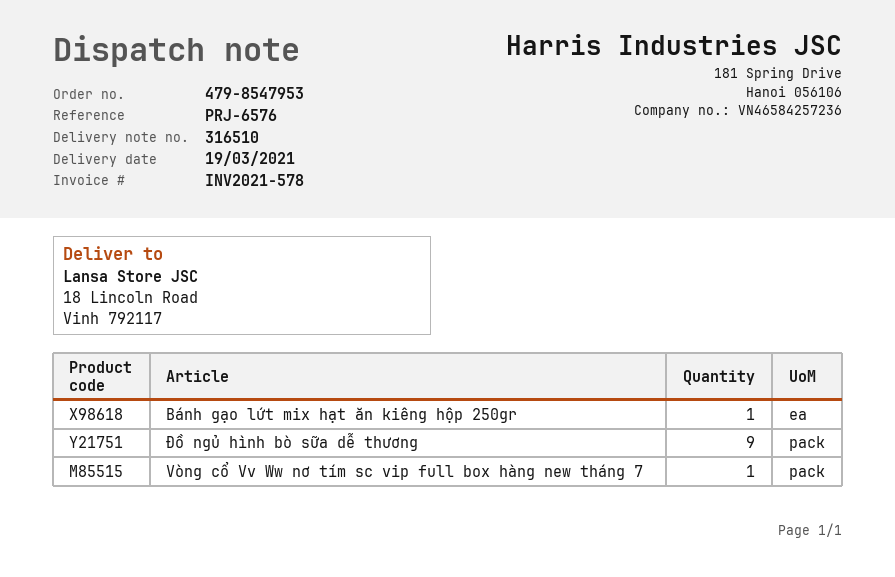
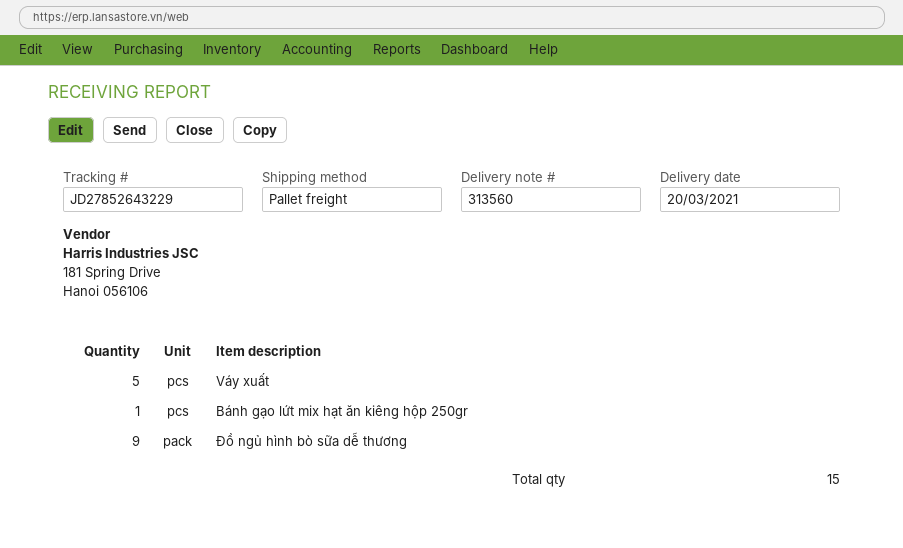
delivery note number: 316510 -> 313560
delivery date: 2021-03-19 -> 2021-03-20
Vòng cổ Vv Ww nơ tím sc vip full box hàng new tháng 7: 1 -> none
Váy xuất: none -> 5

